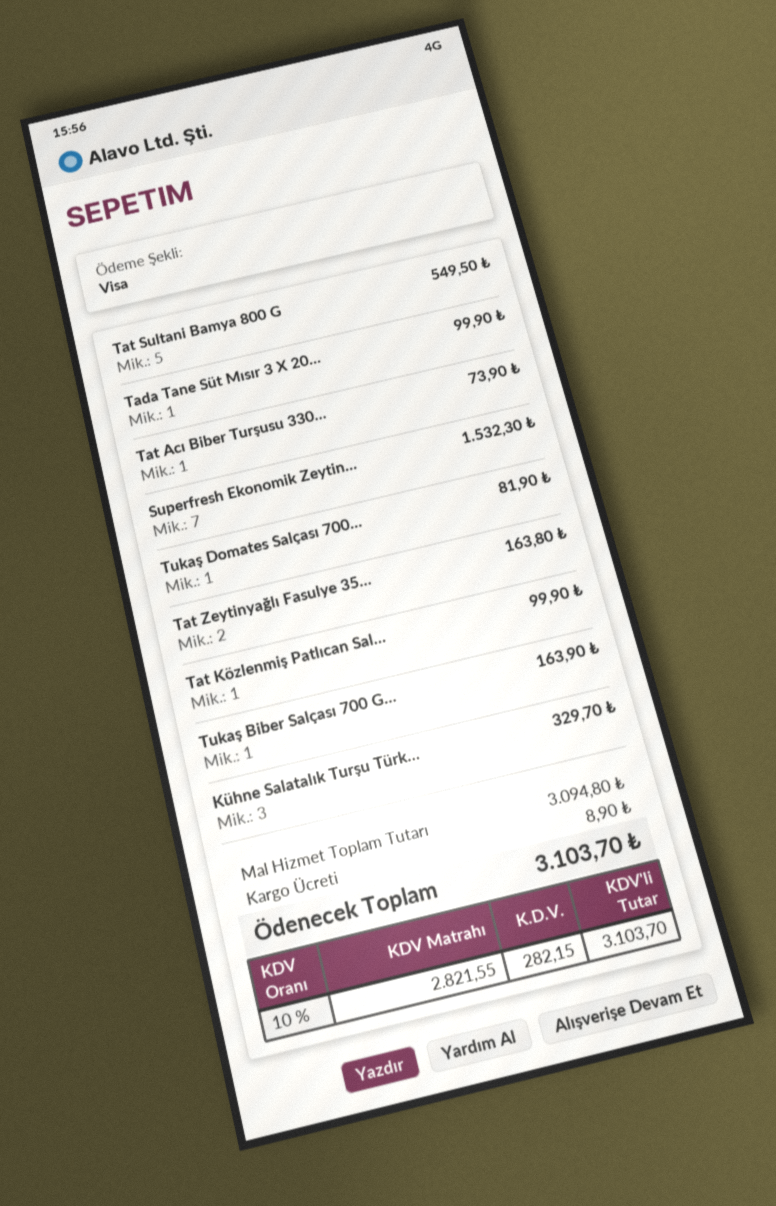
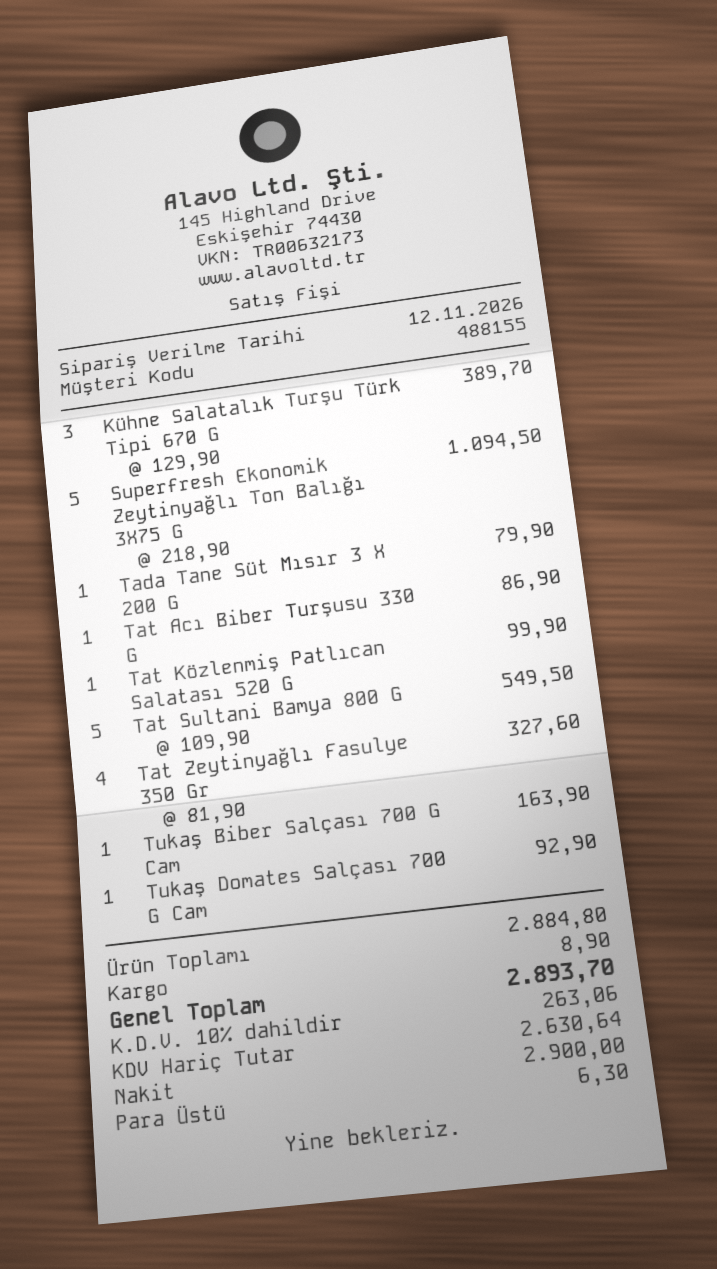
payment method: Visa -> cash
Tada Tane Süt Mısır 3 X 20...: 1 for 99.90 -> 1 for 79.90
Tat Acı Biber Turşusu 330...: 1 for 73.90 -> 1 for 86.90
Superfresh Ekonomik Zeytin...: 7 for 1532.30 -> 5 for 1094.50
Tukaş Domates Salçası 700...: 1 for 81.90 -> 1 for 92.90
Tat Zeytinyağlı Fasulye 35...: 2 for 163.80 -> 4 for 327.60
Kühne Salatalık Turşu Türk...: 3 for 329.70 -> 3 for 389.70
subtotal: 3094.80 -> 2884.80
net: 2821.55 -> 2630.64
tax: 10% = 282.15 -> 10% = 263.06
total: 3103.70 -> 2893.70

